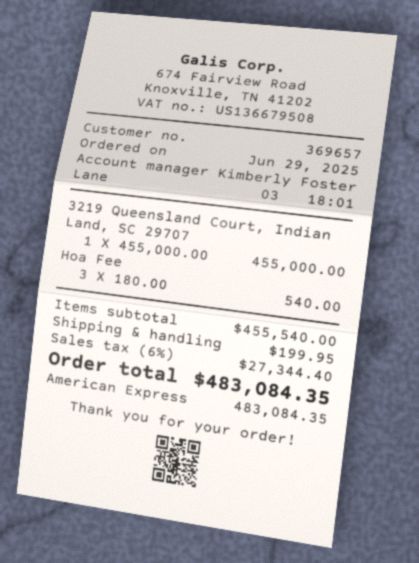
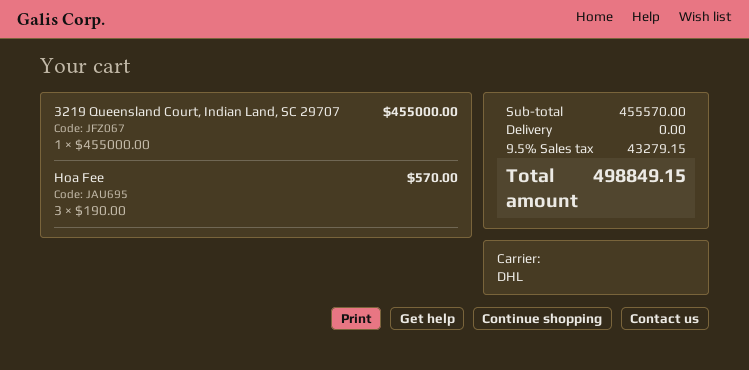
Hoa Fee: 3 x 180.00 = 540.00 -> 3 x 190.00 = 570.00
subtotal: 455540.00 -> 455570.00
shipping: 199.95 -> 0.00
tax: 6% = 27344.40 -> 9.5% = 43279.15
total: 483084.35 -> 498849.15

